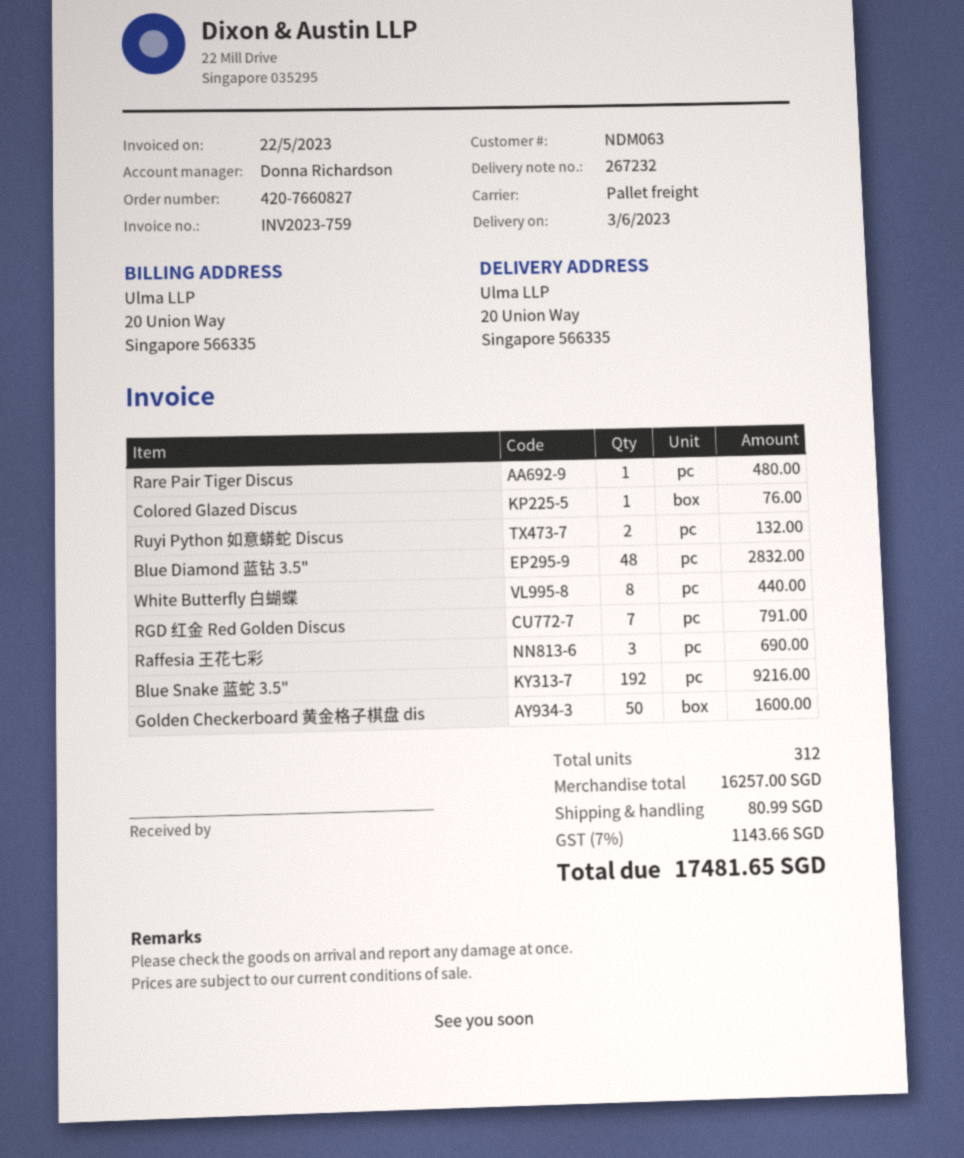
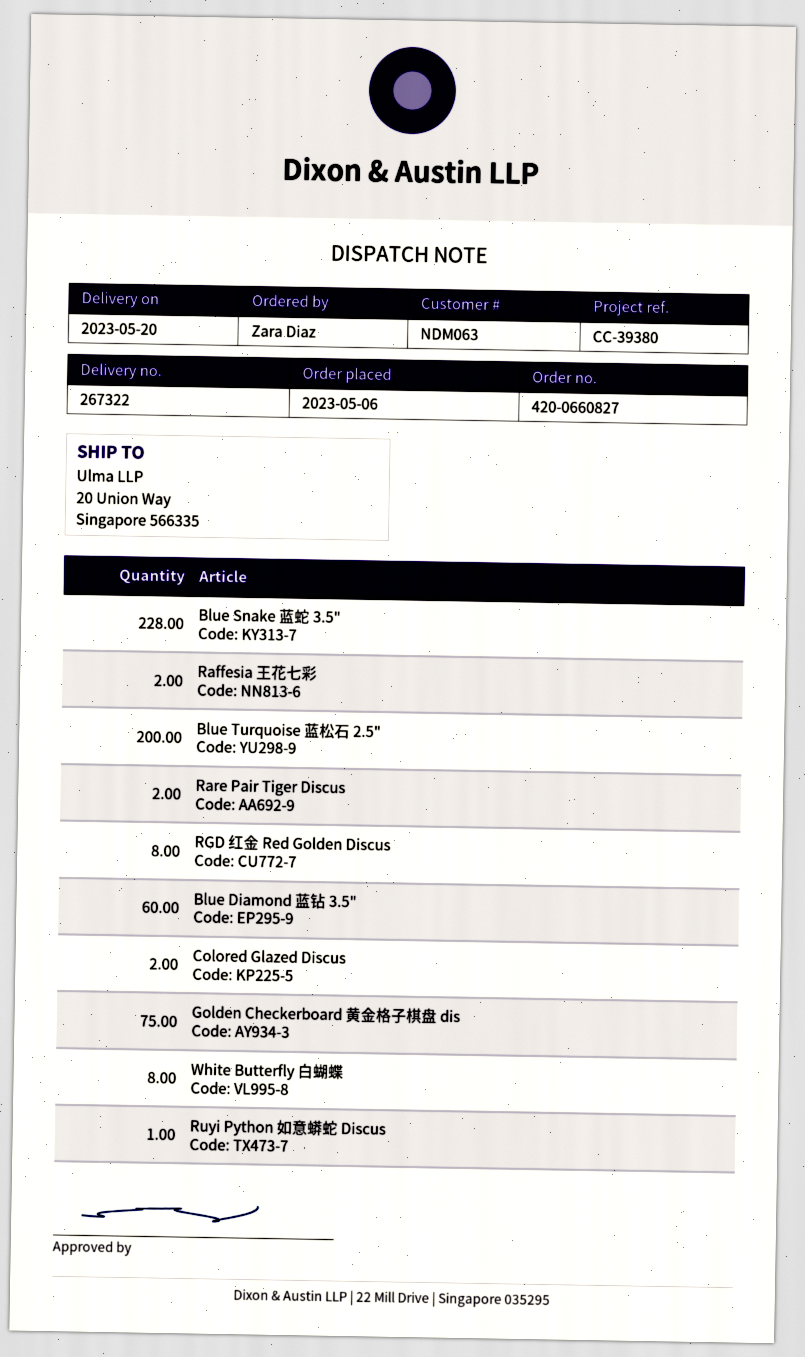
order number: 420-7660827 -> 420-0660827
delivery note number: 267232 -> 267322
delivery date: 2023-06-03 -> 2023-05-20
Rare Pair Tiger Discus: 1 -> 2
Colored Glazed Discus: 1 -> 2
Ruyi Python 如意蟒蛇 Discus: 2 -> 1
Blue Diamond 蓝钻 3.5": 48 -> 60
RGD 红金 Red Golden Discus: 7 -> 8
Raffesia 王花七彩: 3 -> 2
Blue Snake 蓝蛇 3.5": 192 -> 228
Golden Checkerboard 黄金格子棋盘 dis: 50 -> 75
Blue Turquoise 蓝松石 2.5": none -> 200

